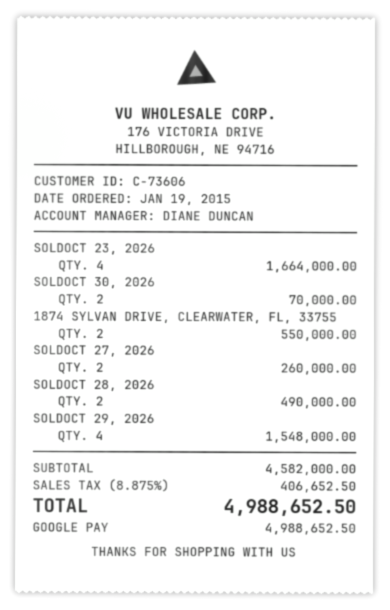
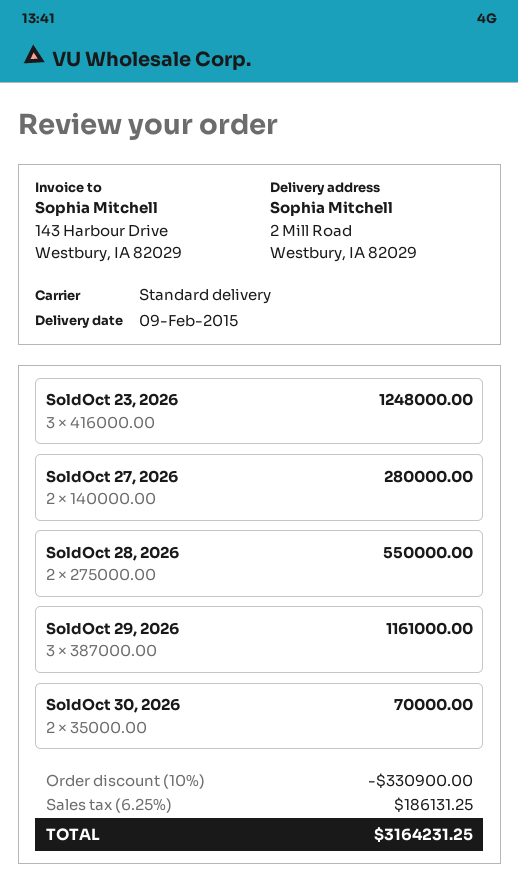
SOLDOCT 23, 2026: 4 for 1664000.00 -> 3 for 1248000.00
1874 SYLVAN DRIVE, CLEARWATER, FL, 33755: 2 for 550000.00 -> none
SOLDOCT 27, 2026: 2 for 260000.00 -> 2 for 280000.00
SOLDOCT 28, 2026: 2 for 490000.00 -> 2 for 550000.00
SOLDOCT 29, 2026: 4 for 1548000.00 -> 3 for 1161000.00
discount: none -> 10% = 330900.00
tax: 8.875% = 406652.50 -> 6.25% = 186131.25
total: 4988652.50 -> 3164231.25

